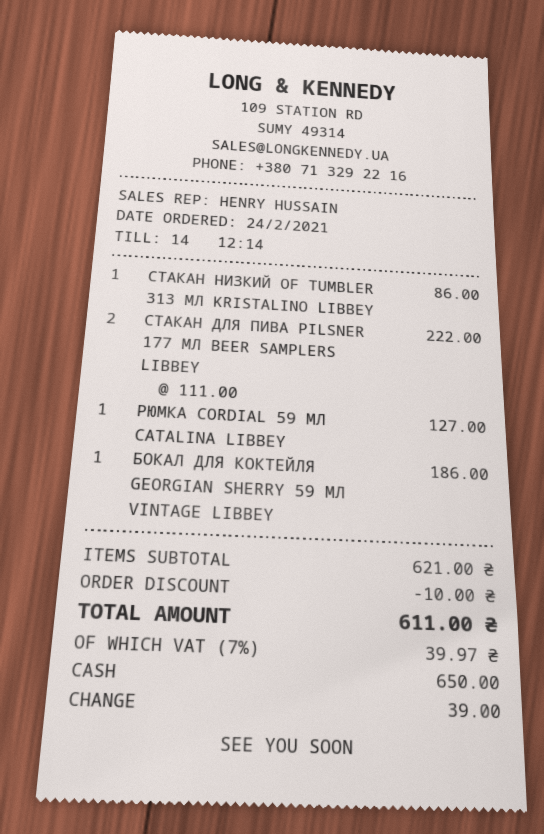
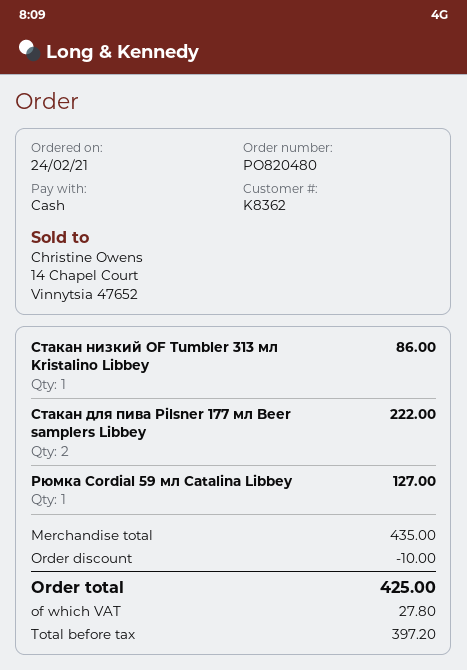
БОКАЛ ДЛЯ КОКТЕЙЛЯ GEORGIAN SHERRY 59 МЛ VINTAGE LIBBEY: 1 for 186.00 -> none
subtotal: 621.00 -> 435.00
tax: 39.97 -> 27.80
total: 611.00 -> 425.00

